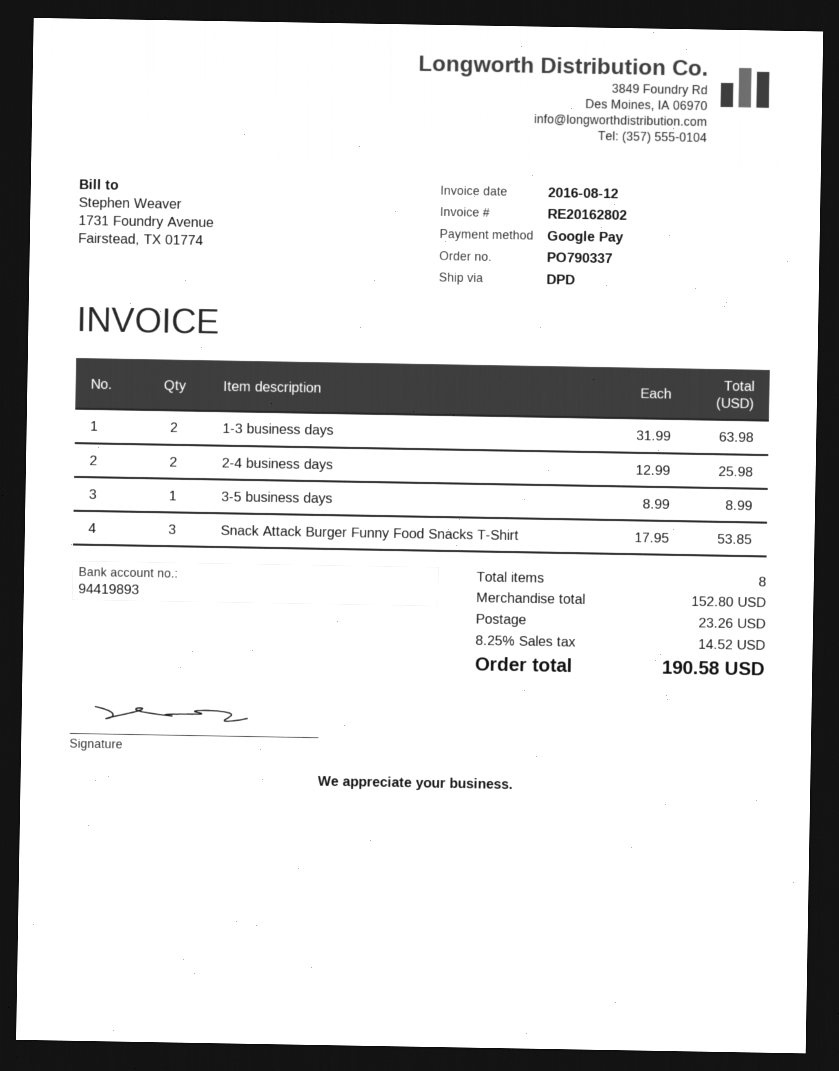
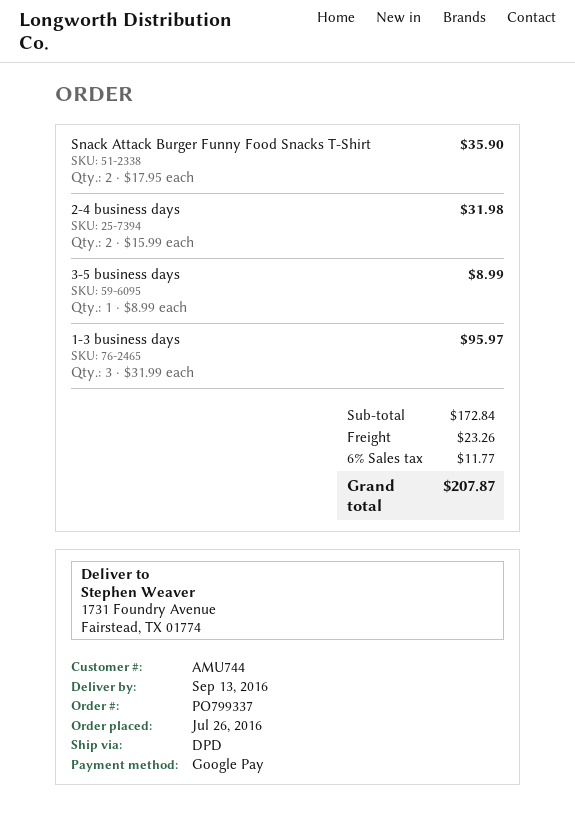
order number: PO790337 -> PO799337
1-3 business days: 2 x 31.99 = 63.98 -> 3 x 31.99 = 95.97
2-4 business days: 2 x 12.99 = 25.98 -> 2 x 15.99 = 31.98
Snack Attack Burger Funny Food Snacks T-Shirt: 3 x 17.95 = 53.85 -> 2 x 17.95 = 35.90
subtotal: 152.80 -> 172.84
tax: 8.25% = 14.52 -> 6% = 11.77
total: 190.58 -> 207.87

